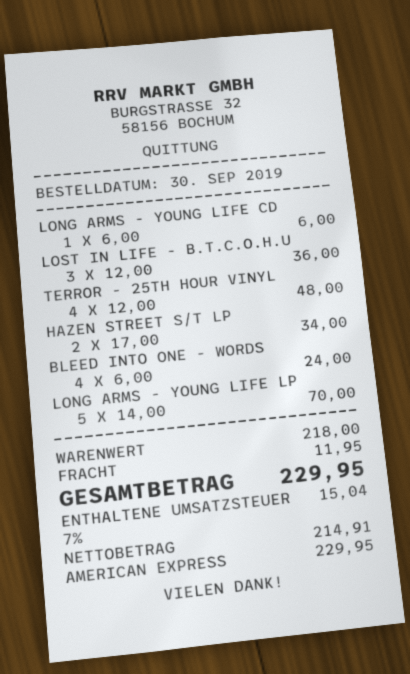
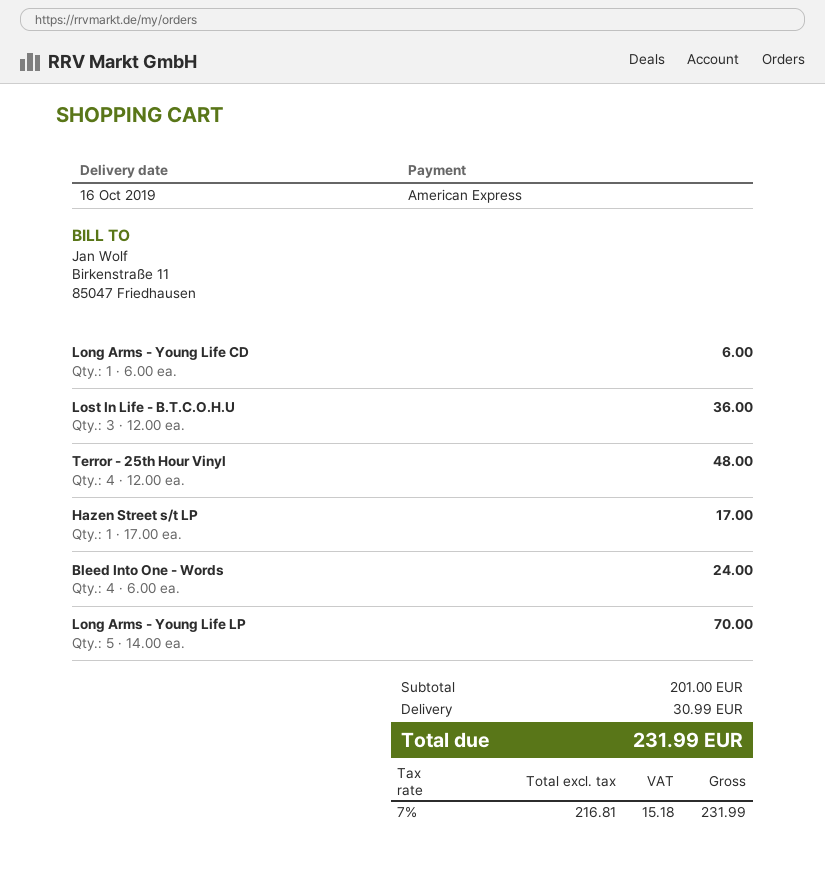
HAZEN STREET S/T LP: 2 x 17.00 = 34.00 -> 1 x 17.00 = 17.00
subtotal: 218.00 -> 201.00
shipping: 11.95 -> 30.99
net: 214.91 -> 216.81
tax: 7% = 15.04 -> 7% = 15.18
total: 229.95 -> 231.99

